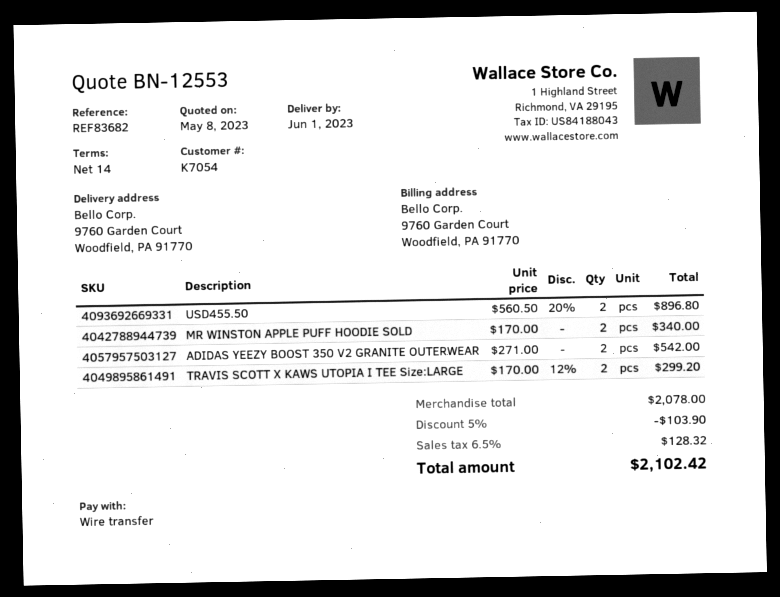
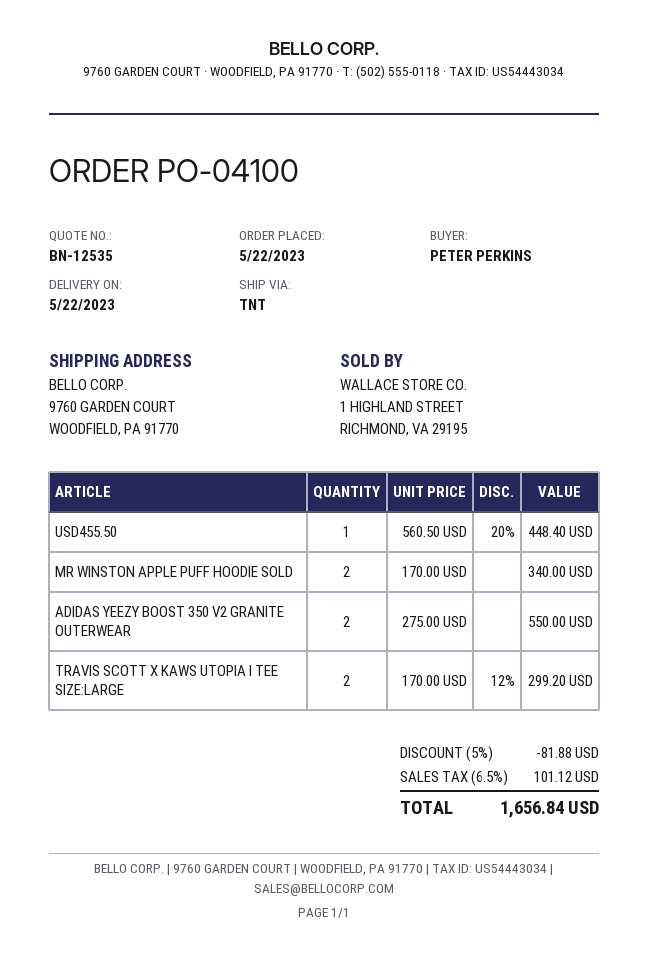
quote number: BN-12553 -> BN-12535
delivery date: 2023-06-01 -> 2023-05-22
USD455.50: 2 x 560.50 - 20% = 896.80 -> 1 x 560.50 - 20% = 448.40
ADIDAS YEEZY BOOST 350 V2 GRANITE OUTERWEAR: 2 x 271.00 = 542.00 -> 2 x 275.00 = 550.00
discount: 5% = 103.90 -> 5% = 81.88
tax: 6.5% = 128.32 -> 6.5% = 101.12
total: 2102.42 -> 1656.84

